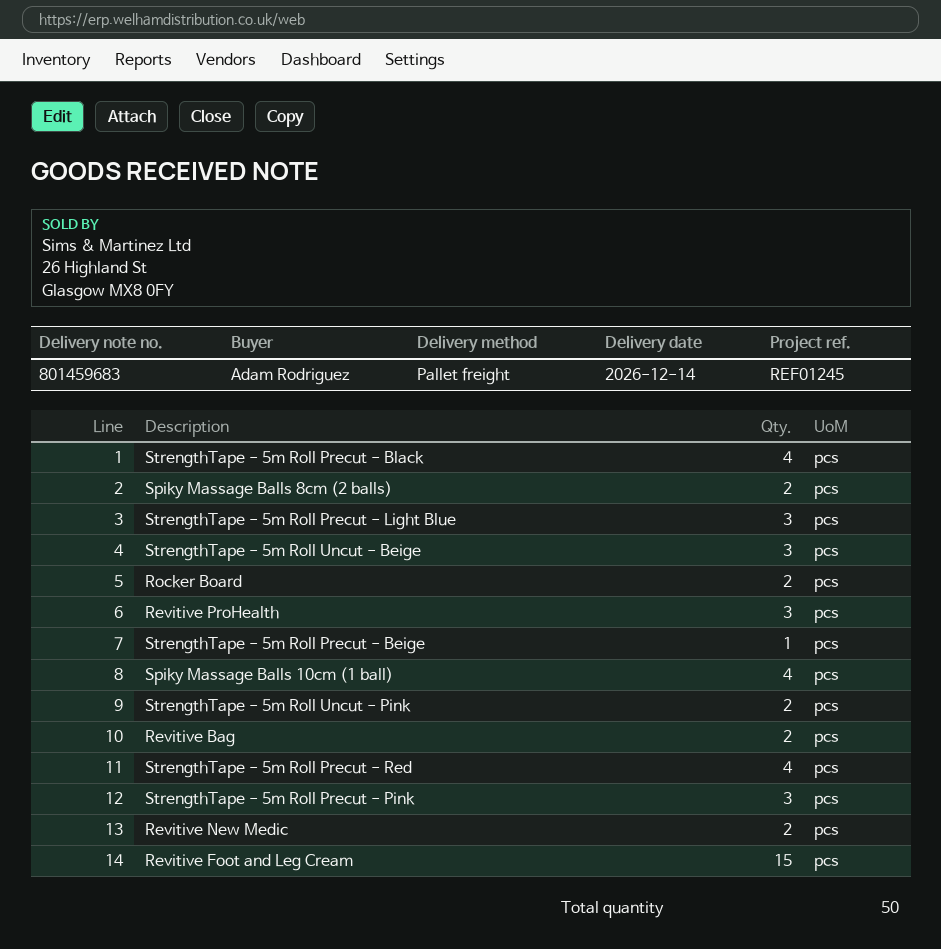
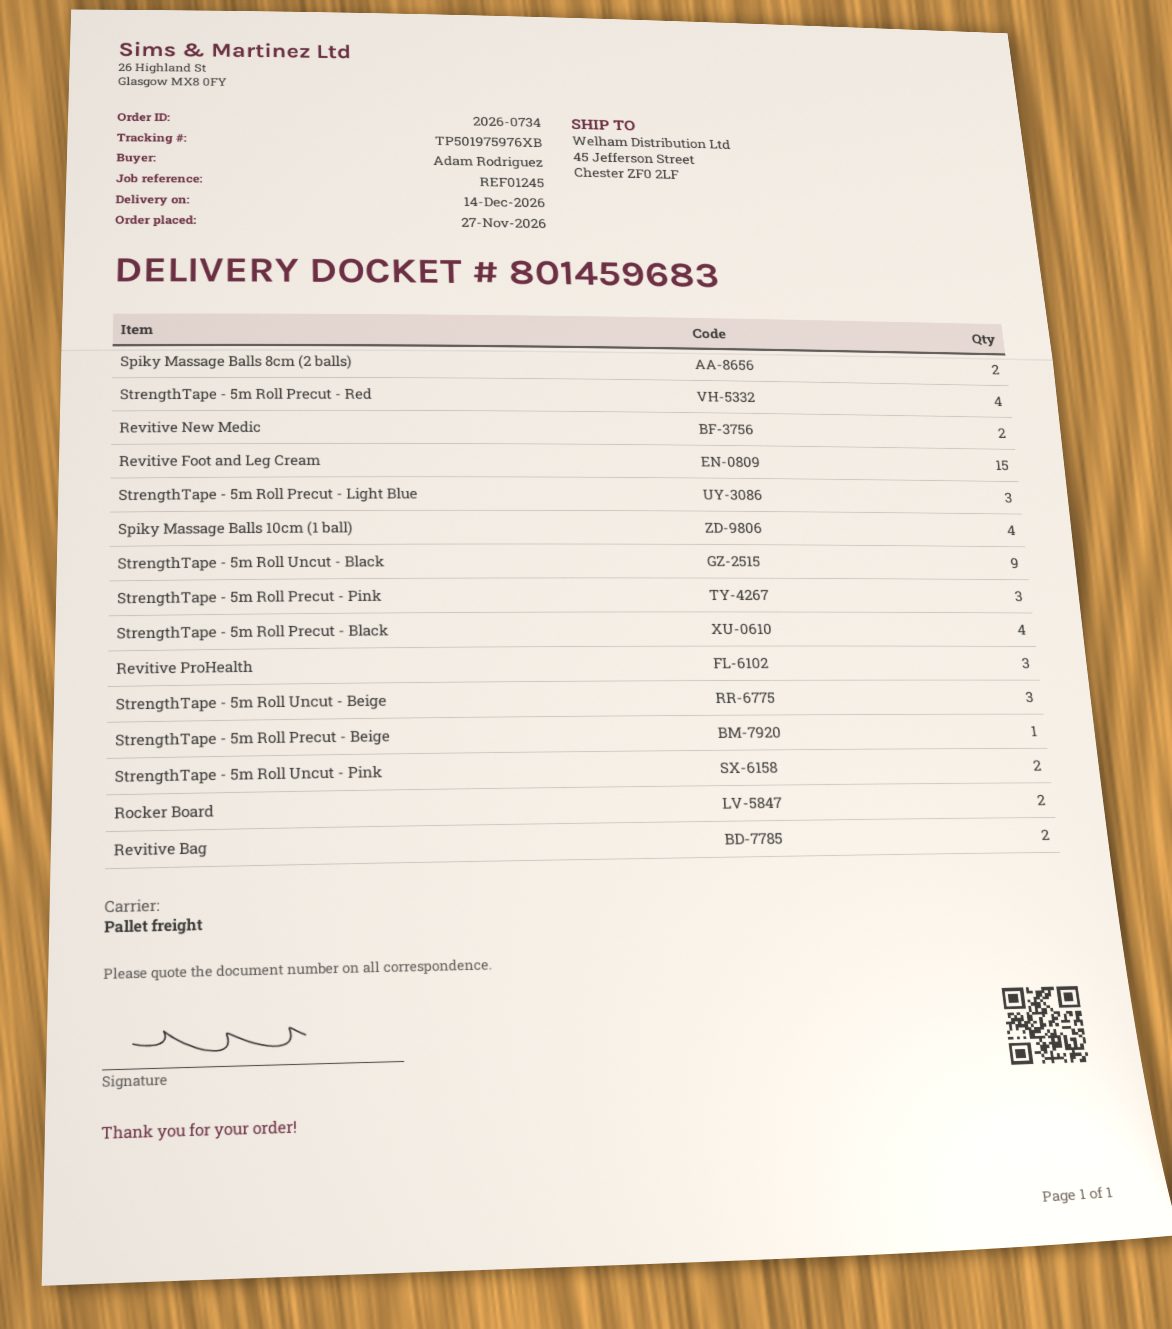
StrengthTape - 5m Roll Uncut - Black: none -> 9

